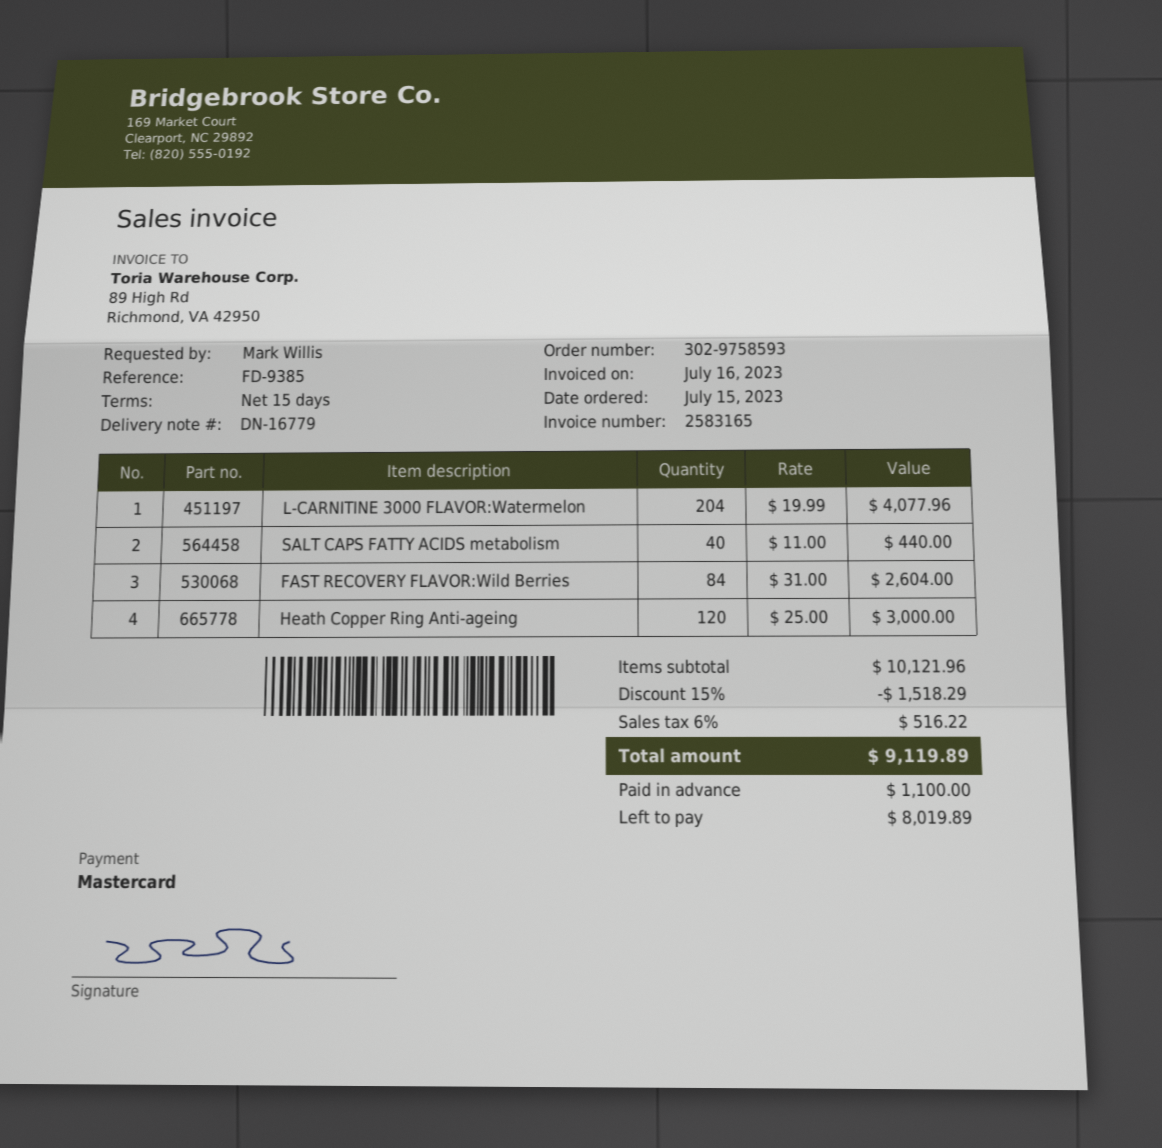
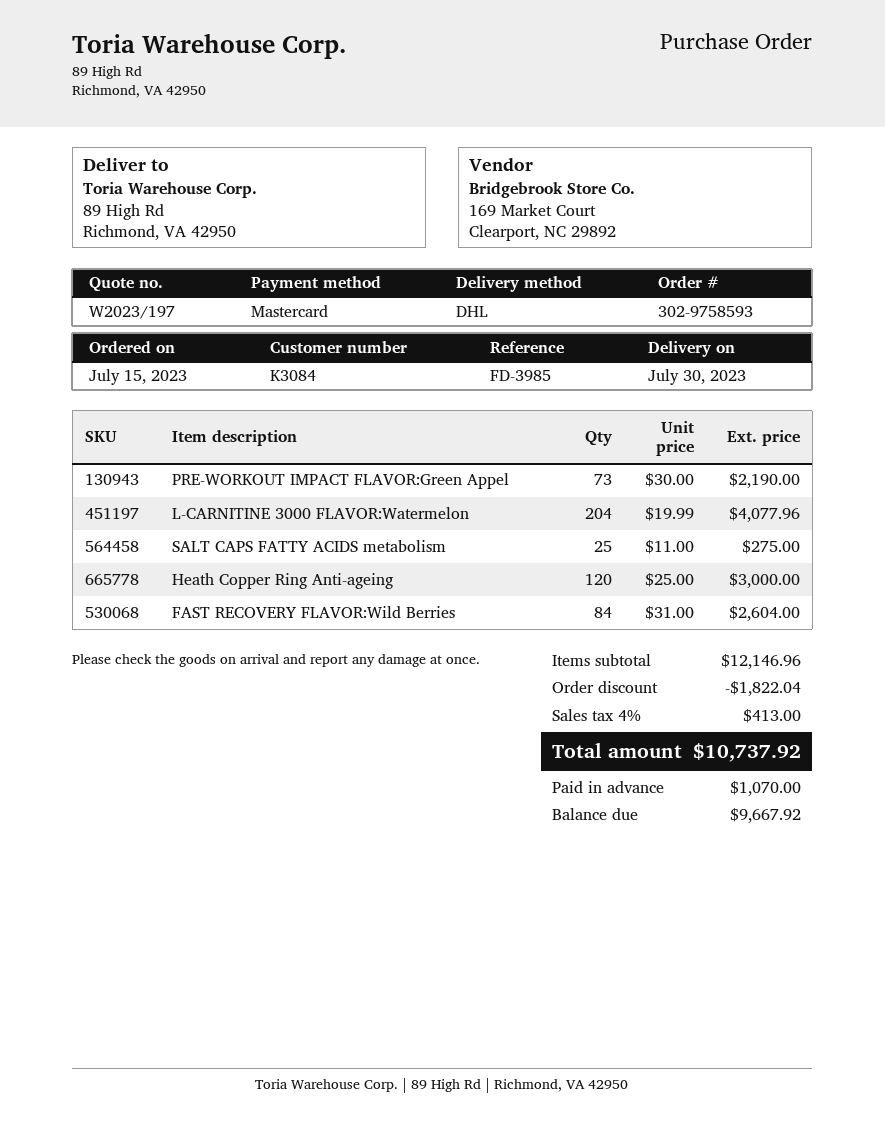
reference: FD-9385 -> FD-3985
SALT CAPS FATTY ACIDS metabolism: 40 x 11.00 = 440.00 -> 25 x 11.00 = 275.00
PRE-WORKOUT IMPACT FLAVOR:Green Appel: none -> 73 x 30.00 = 2190.00
subtotal: 10121.96 -> 12146.96
discount: 1518.29 -> 1822.04
tax: 6% = 516.22 -> 4% = 413.00
total: 9119.89 -> 10737.92
deposit: 1100.00 -> 1070.00
balance: 8019.89 -> 9667.92

